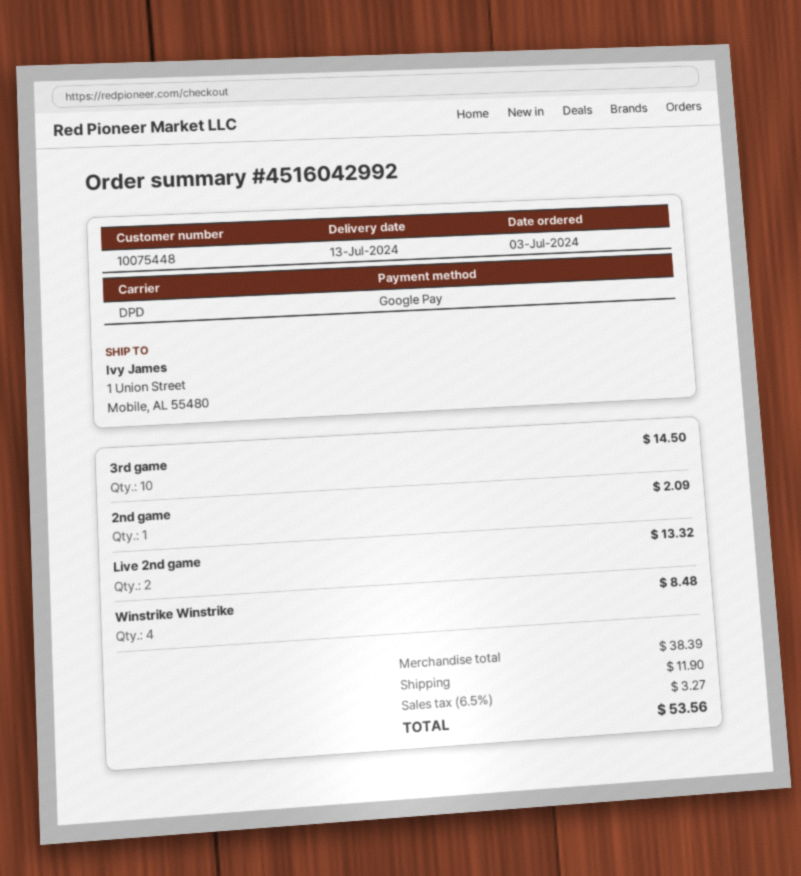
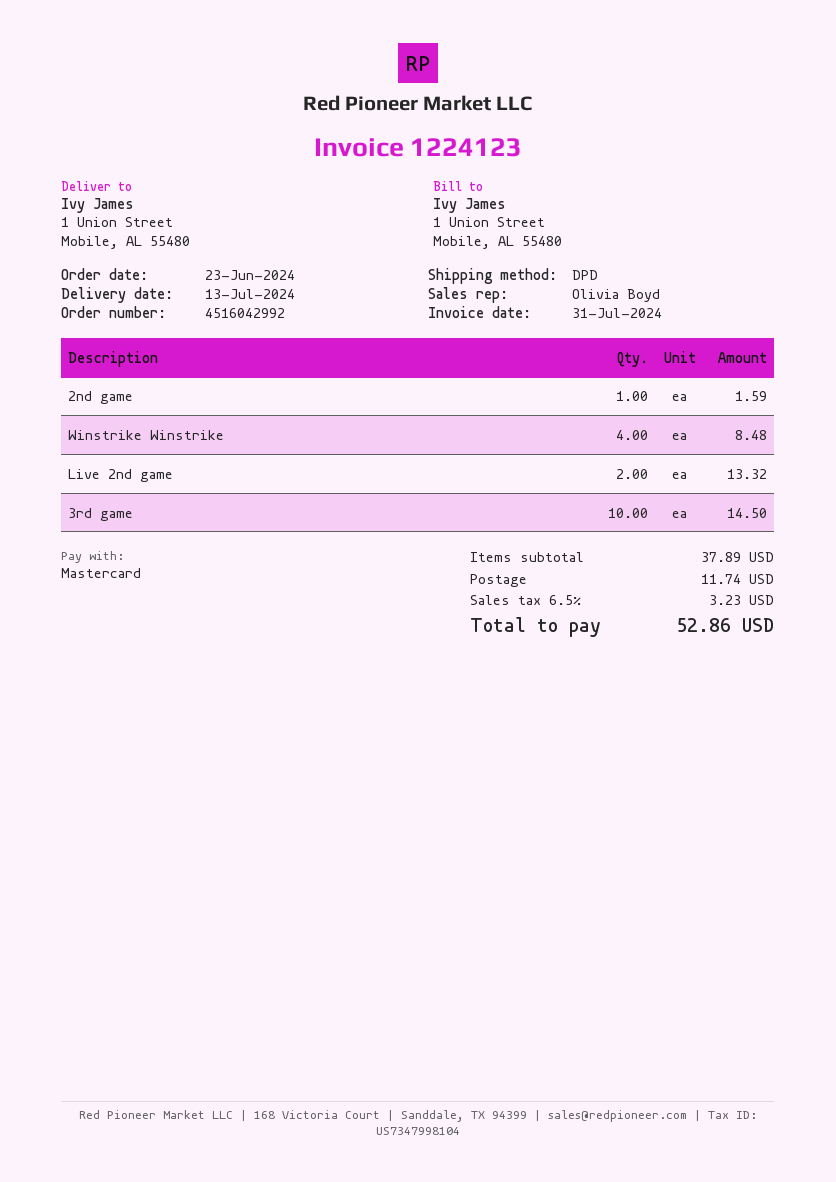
order date: 2024-07-03 -> 2024-06-23
payment method: Google Pay -> Mastercard
2nd game: 1 for 2.09 -> 1 for 1.59
subtotal: 38.39 -> 37.89
shipping: 11.90 -> 11.74
tax: 6.5% = 3.27 -> 6.5% = 3.23
total: 53.56 -> 52.86

